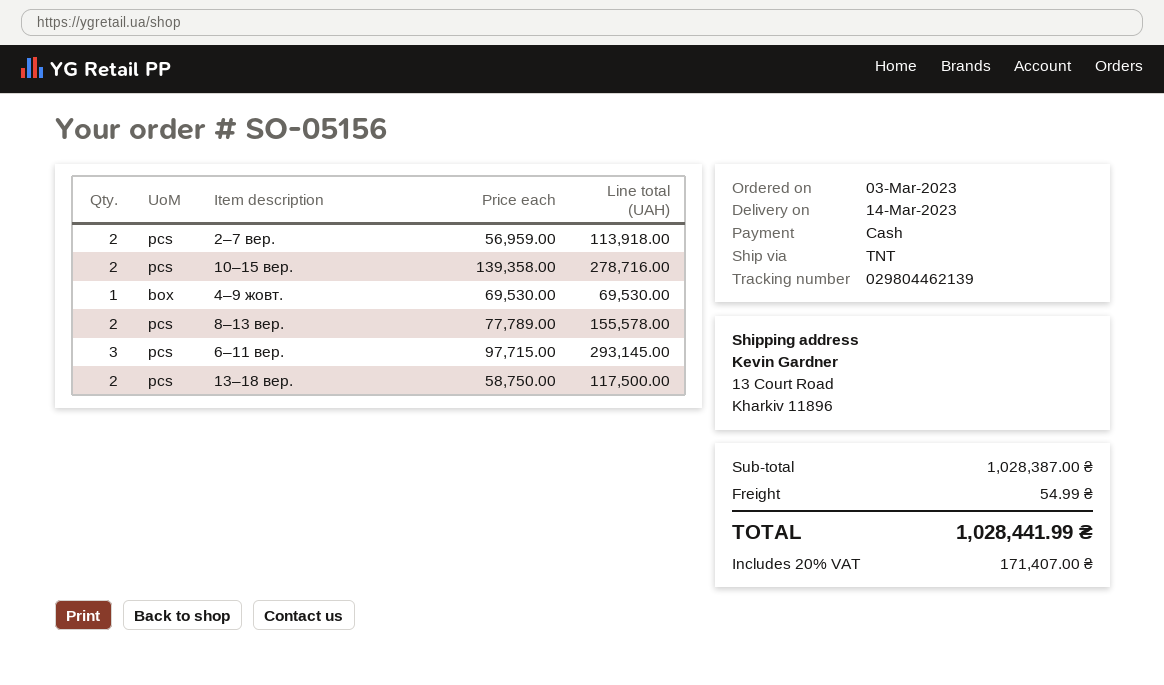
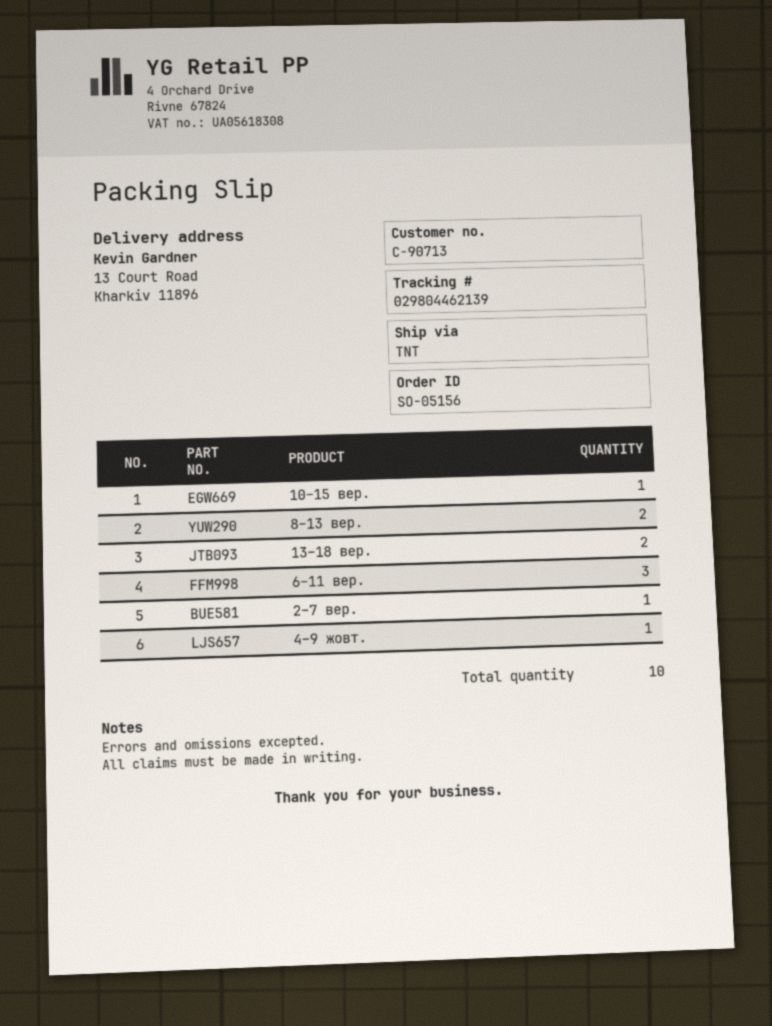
2–7 вер.: 2 -> 1
10–15 вер.: 2 -> 1

